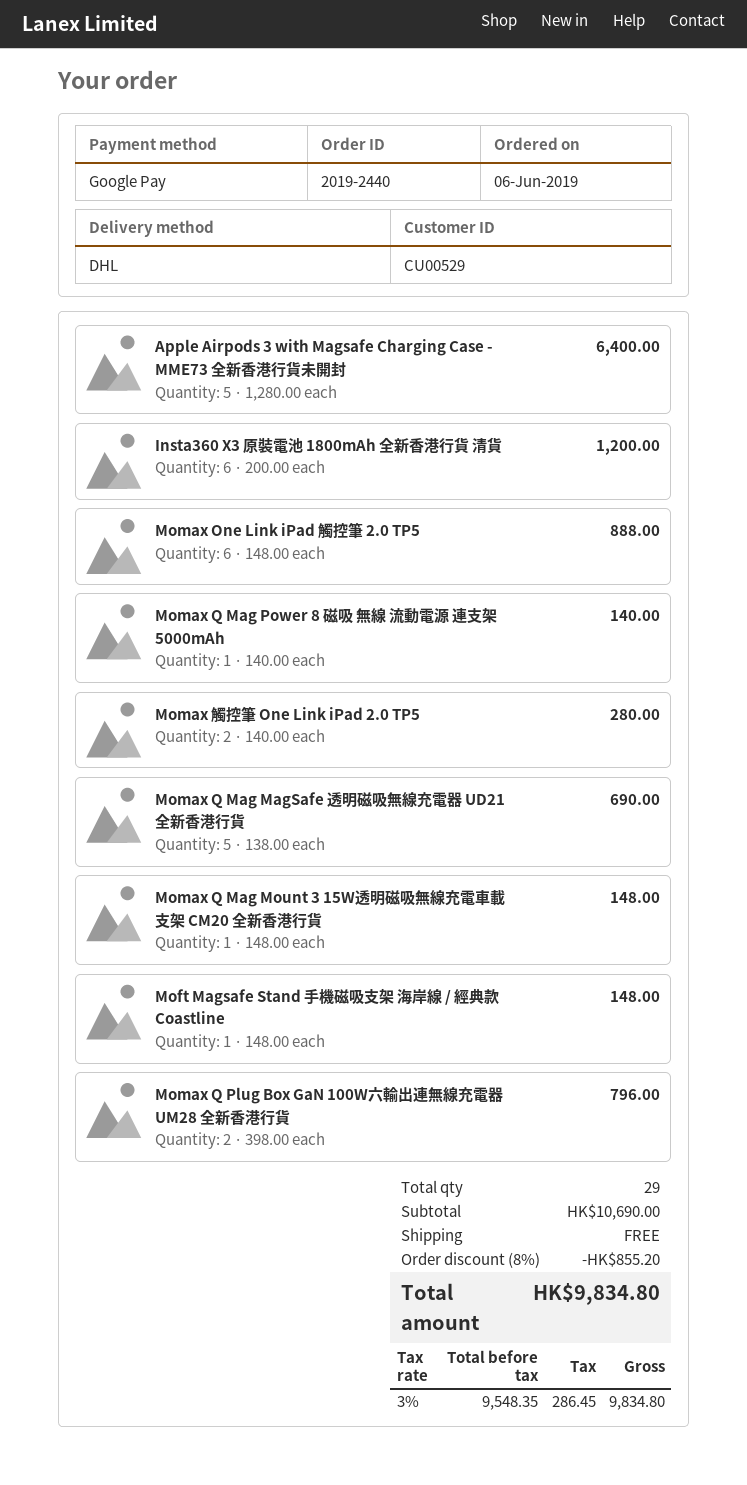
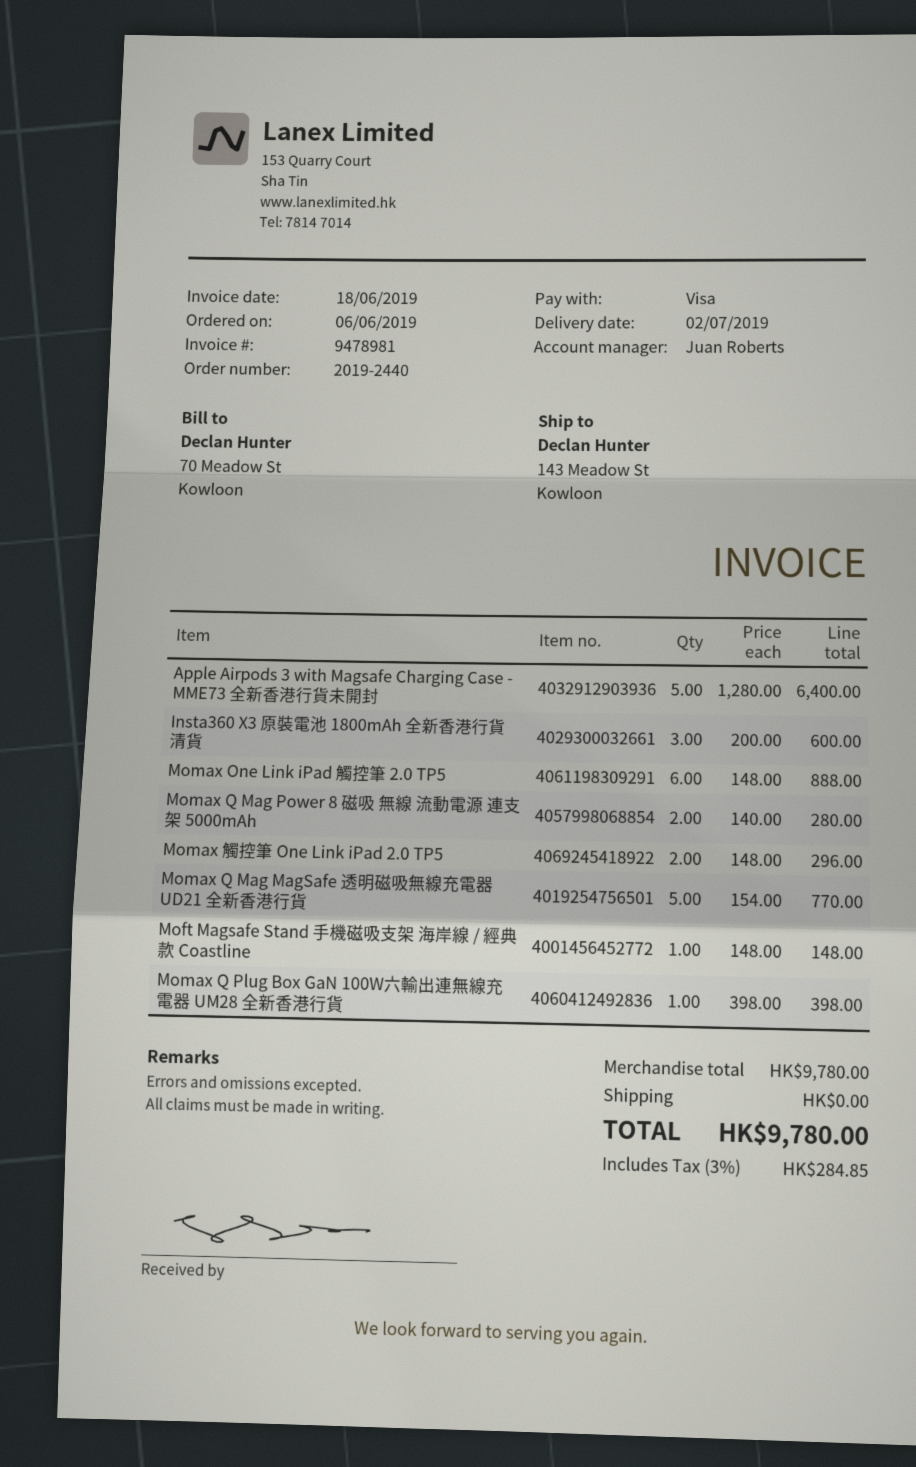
payment method: Google Pay -> Visa
Insta360 X3 原裝電池 1800mAh 全新香港行貨 清貨: 6 x 200.00 = 1200.00 -> 3 x 200.00 = 600.00
Momax Q Mag Power 8 磁吸 無線 流動電源 連支架 5000mAh: 1 x 140.00 = 140.00 -> 2 x 140.00 = 280.00
Momax 觸控筆 One Link iPad 2.0 TP5: 2 x 140.00 = 280.00 -> 2 x 148.00 = 296.00
Momax Q Mag MagSafe 透明磁吸無線充電器 UD21 全新香港行貨: 5 x 138.00 = 690.00 -> 5 x 154.00 = 770.00
Momax Q Mag Mount 3 15W透明磁吸無線充電車載支架 CM20 全新香港行貨: 1 x 148.00 = 148.00 -> none
Momax Q Plug Box GaN 100W六輸出連無線充電器 UM28 全新香港行貨: 2 x 398.00 = 796.00 -> 1 x 398.00 = 398.00
subtotal: 10690.00 -> 9780.00
discount: 8% = 855.20 -> none
tax: 3% = 286.45 -> 3% = 284.85
total: 9834.80 -> 9780.00

